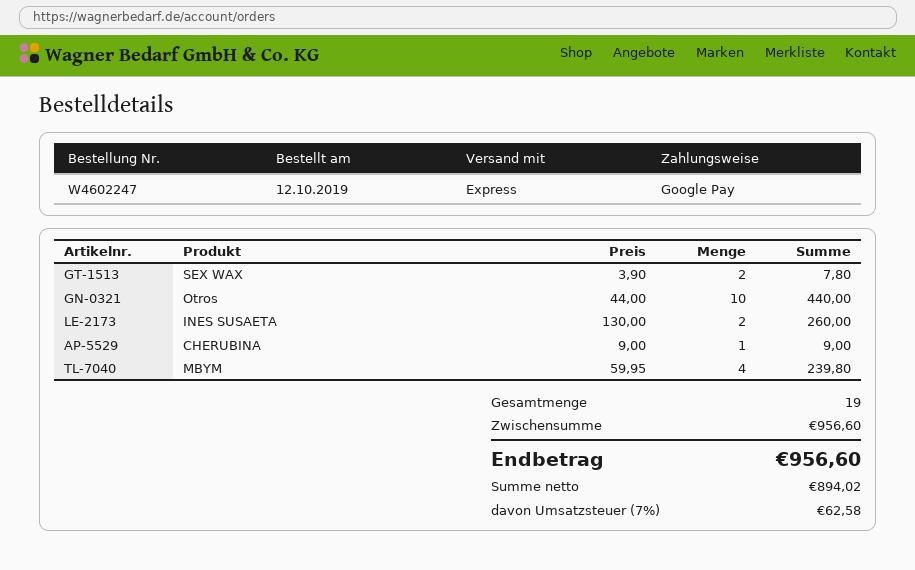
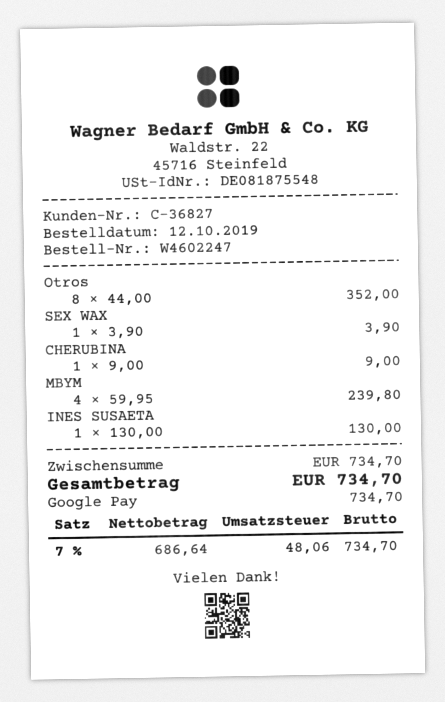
SEX WAX: 2 x 3.90 = 7.80 -> 1 x 3.90 = 3.90
Otros: 10 x 44.00 = 440.00 -> 8 x 44.00 = 352.00
INES SUSAETA: 2 x 130.00 = 260.00 -> 1 x 130.00 = 130.00
subtotal: 956.60 -> 734.70
net: 894.02 -> 686.64
tax: 7% = 62.58 -> 7% = 48.06
total: 956.60 -> 734.70

